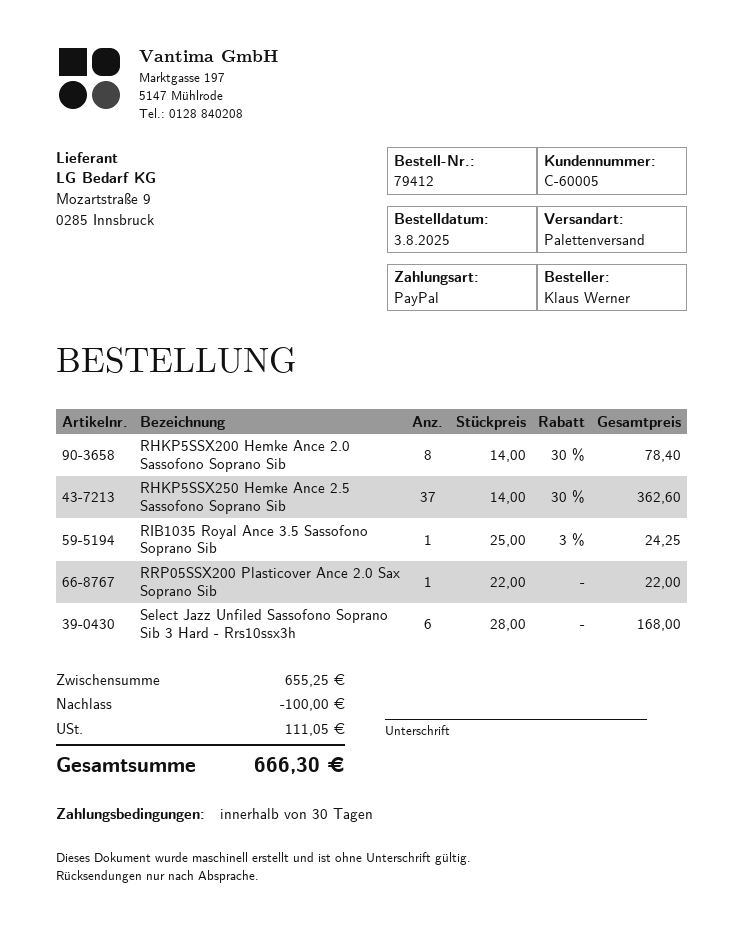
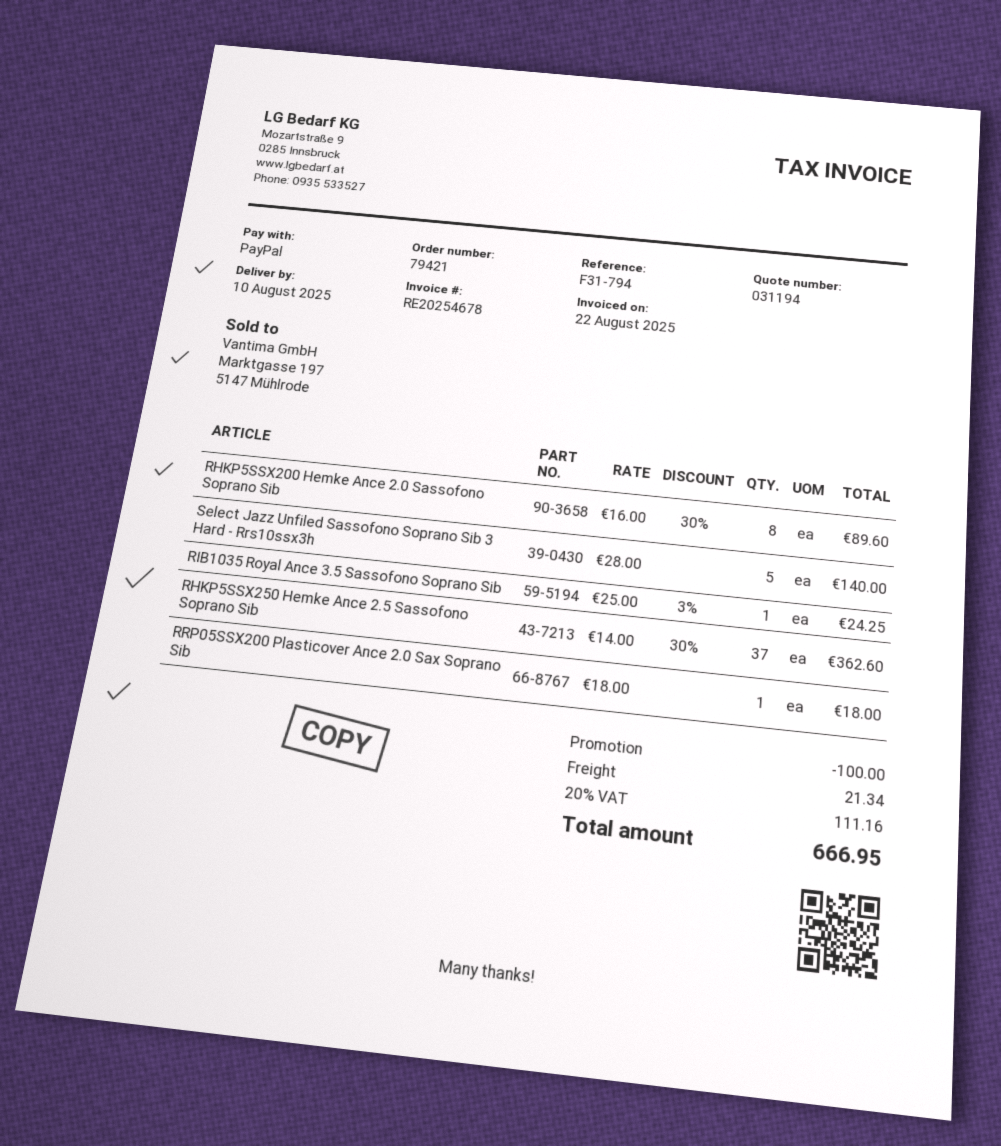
order number: 79412 -> 79421
RHKP5SSX200 Hemke Ance 2.0 Sassofono Soprano Sib: 8 x 14.00 - 30% = 78.40 -> 8 x 16.00 - 30% = 89.60
RRP05SSX200 Plasticover Ance 2.0 Sax Soprano Sib: 1 x 22.00 = 22.00 -> 1 x 18.00 = 18.00
Select Jazz Unfiled Sassofono Soprano Sib 3 Hard - Rrs10ssx3h: 6 x 28.00 = 168.00 -> 5 x 28.00 = 140.00
shipping: none -> 21.34
tax: 111.05 -> 111.16
total: 666.30 -> 666.95

